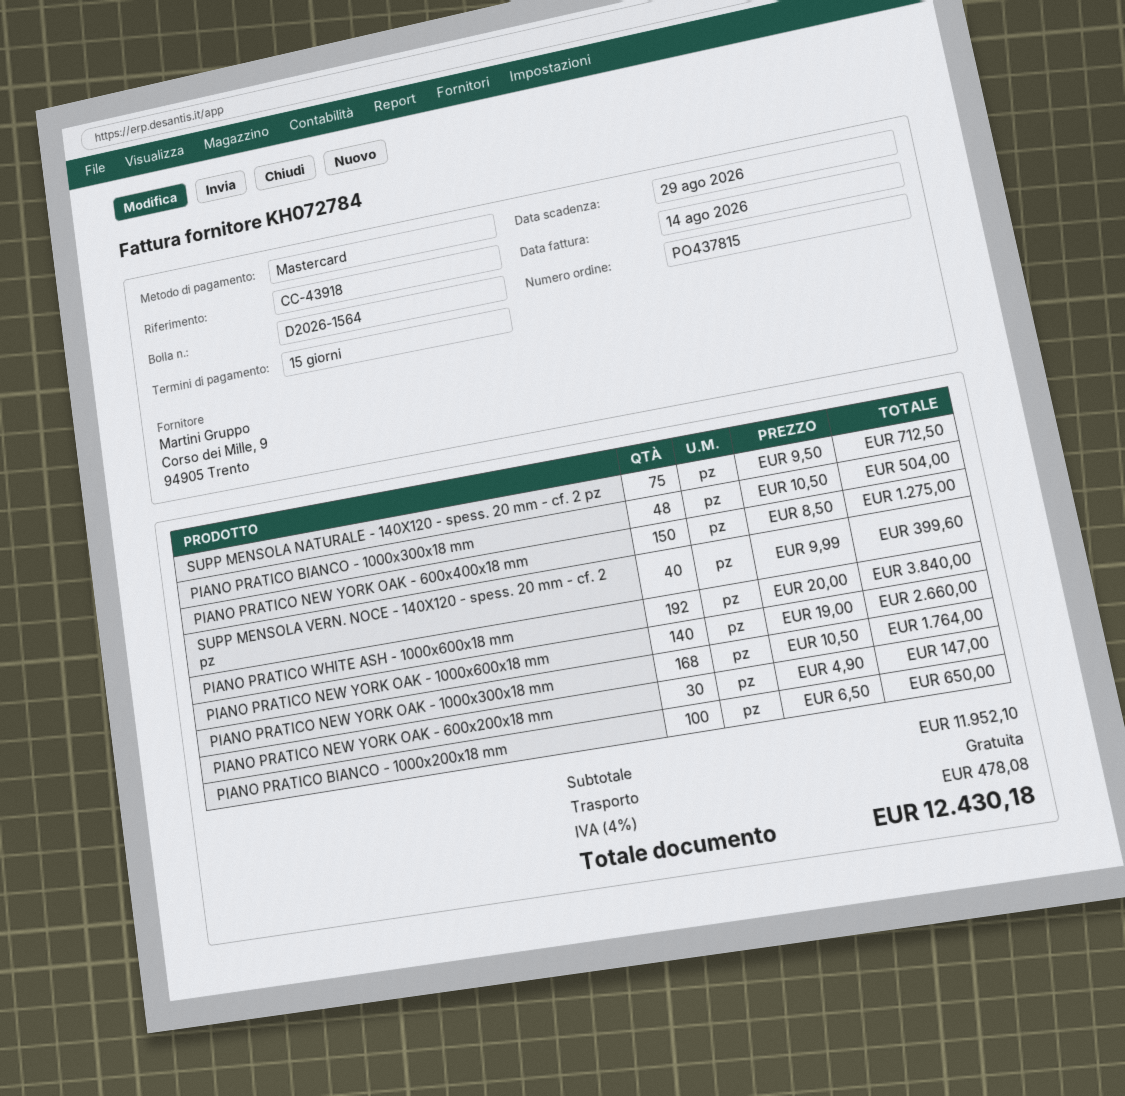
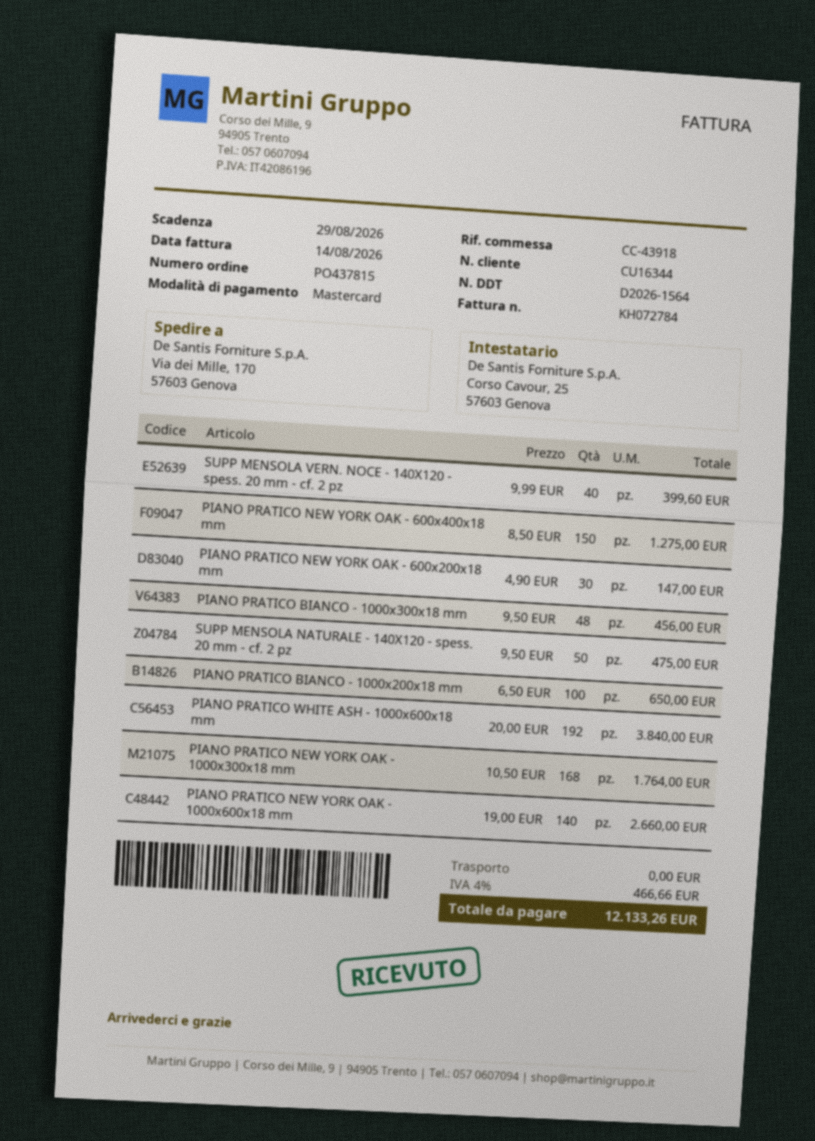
SUPP MENSOLA NATURALE - 140X120 - spess. 20 mm - cf. 2 pz: 75 x 9.50 = 712.50 -> 50 x 9.50 = 475.00
PIANO PRATICO BIANCO - 1000x300x18 mm: 48 x 10.50 = 504.00 -> 48 x 9.50 = 456.00
tax: 4% = 478.08 -> 4% = 466.66
total: 12430.18 -> 12133.26

